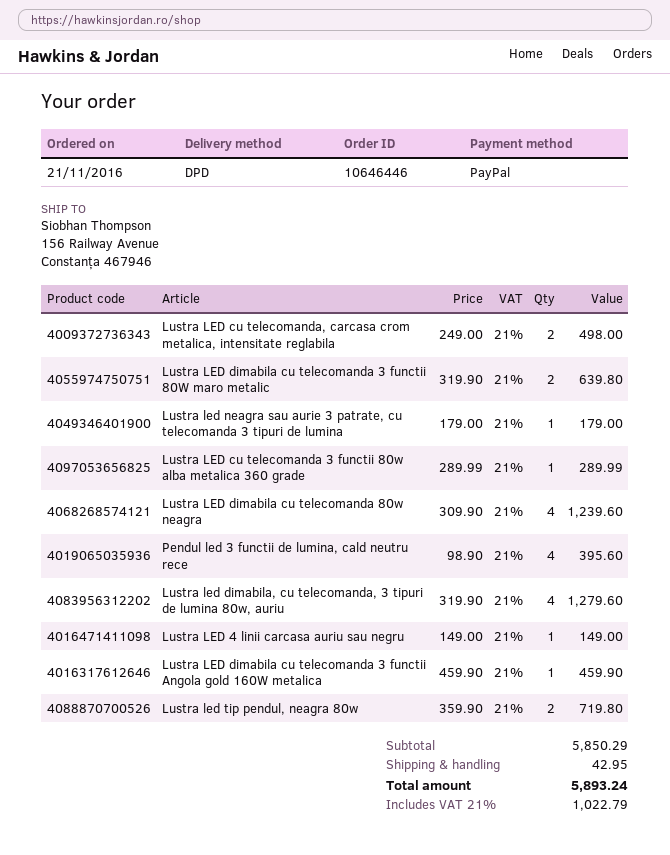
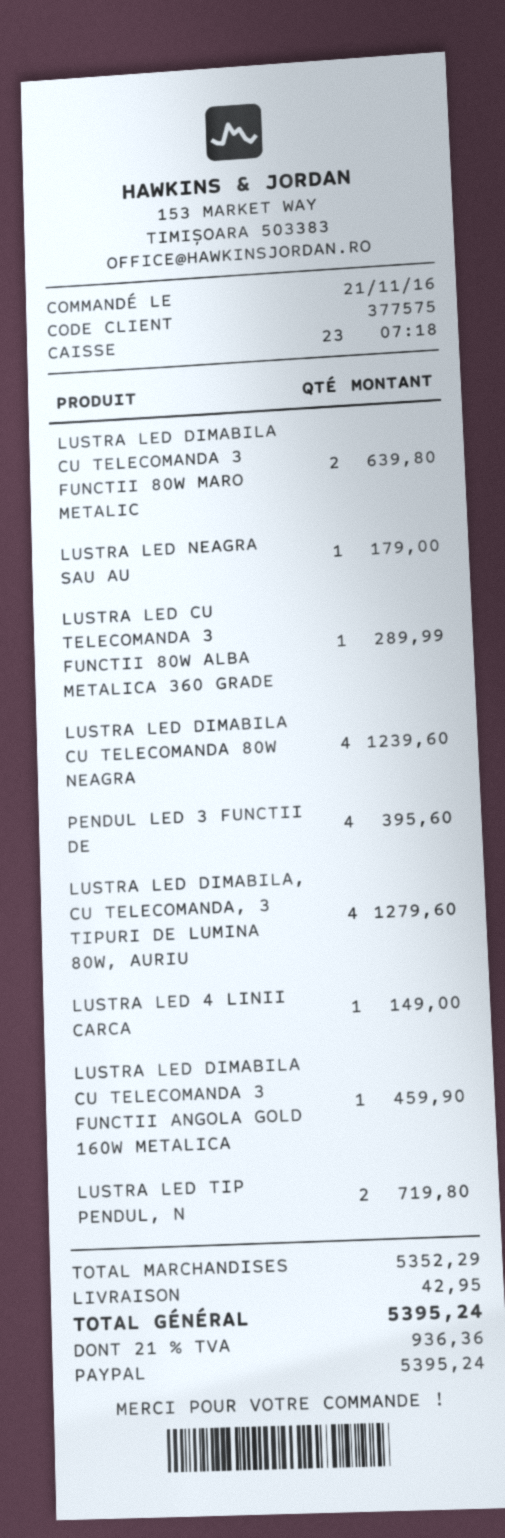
Lustra LED cu telecomanda, carcasa crom metalica, intensitate reglabila: 2 for 498.00 -> none
subtotal: 5850.29 -> 5352.29
tax: 21% = 1022.79 -> 21% = 936.36
total: 5893.24 -> 5395.24

